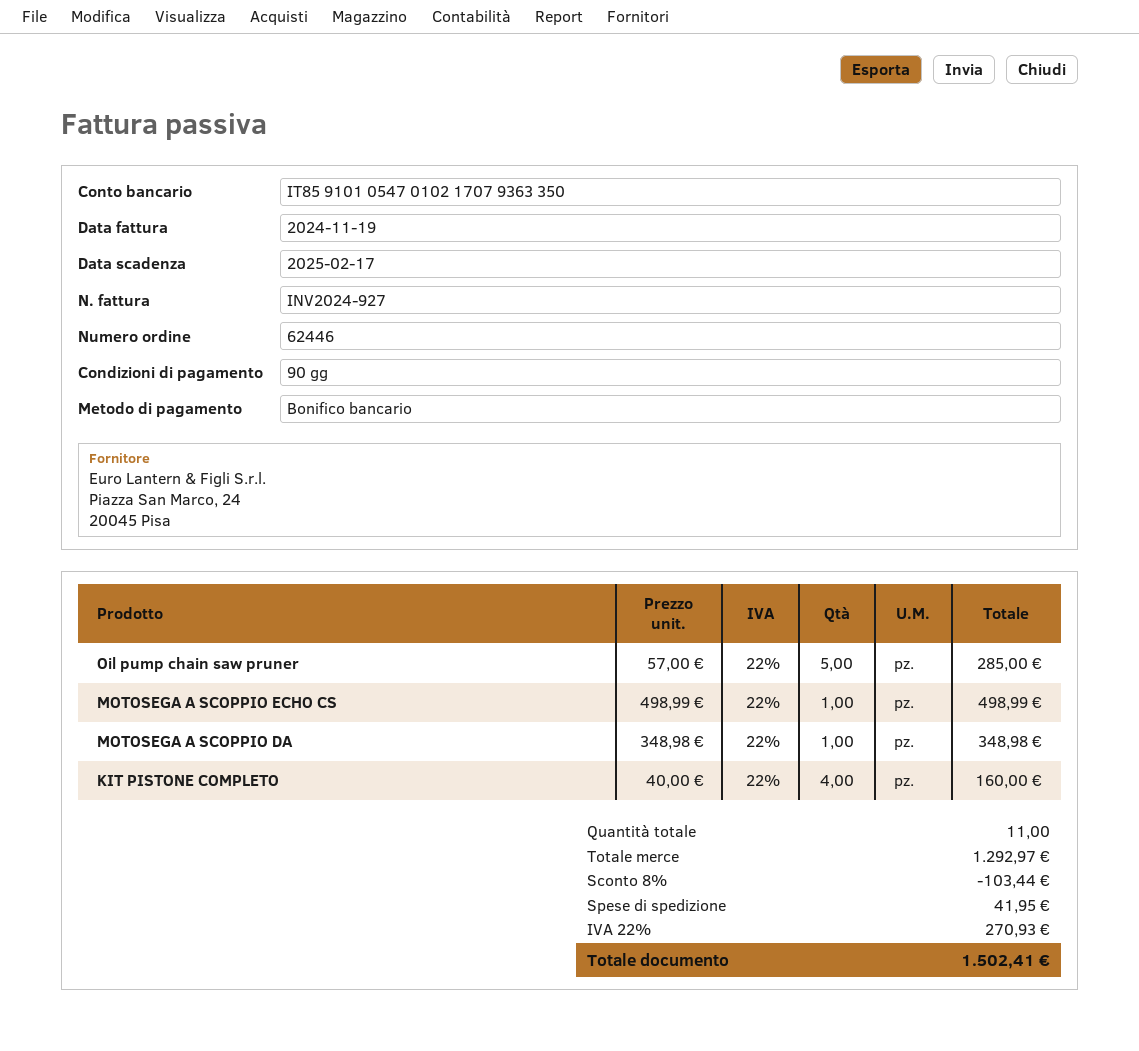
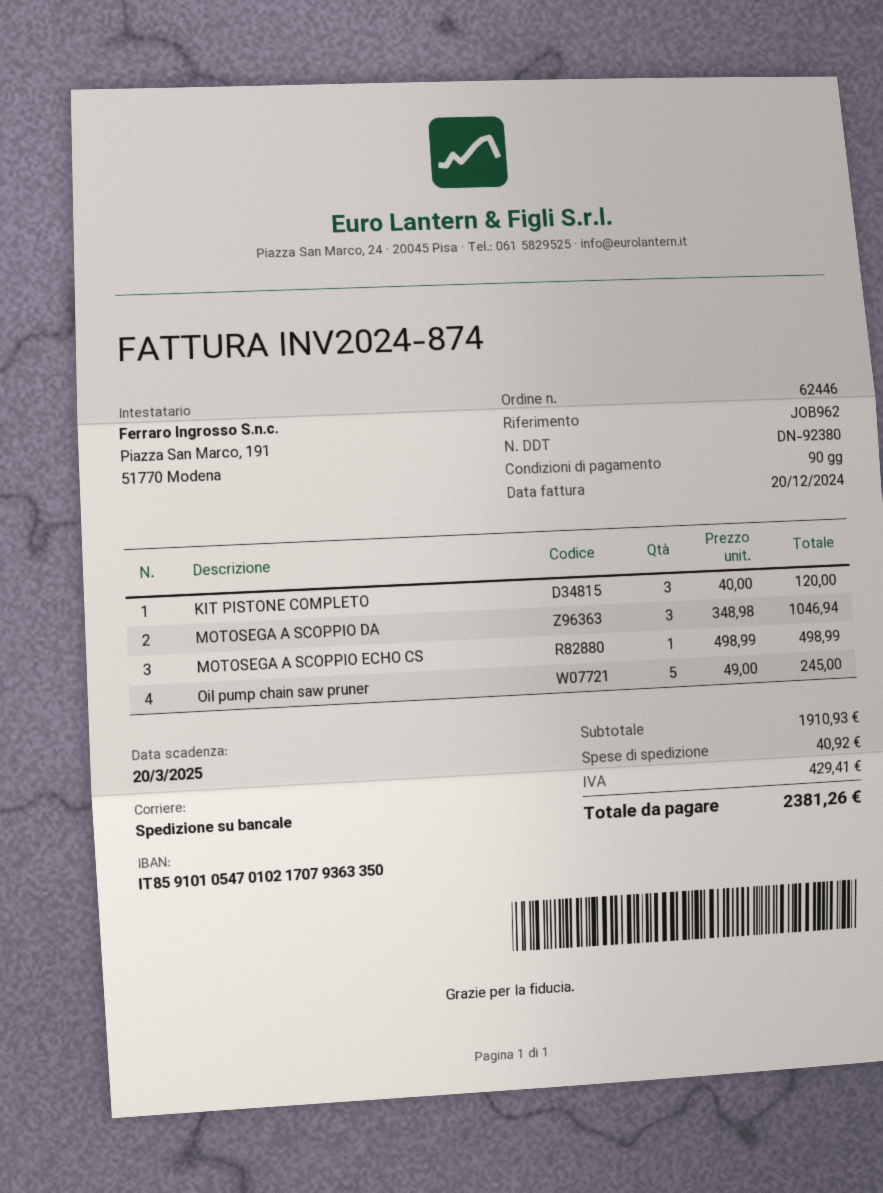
invoice number: INV2024-927 -> INV2024-874
invoice date: 2024-11-19 -> 2024-12-20
due date: 2025-02-17 -> 2025-03-20
Oil pump chain saw pruner: 5 x 57.00 = 285.00 -> 5 x 49.00 = 245.00
MOTOSEGA A SCOPPIO DA: 1 x 348.98 = 348.98 -> 3 x 348.98 = 1046.94
KIT PISTONE COMPLETO: 4 x 40.00 = 160.00 -> 3 x 40.00 = 120.00
subtotal: 1292.97 -> 1910.93
discount: 8% = 103.44 -> none
shipping: 41.95 -> 40.92
tax: 270.93 -> 429.41
total: 1502.41 -> 2381.26

